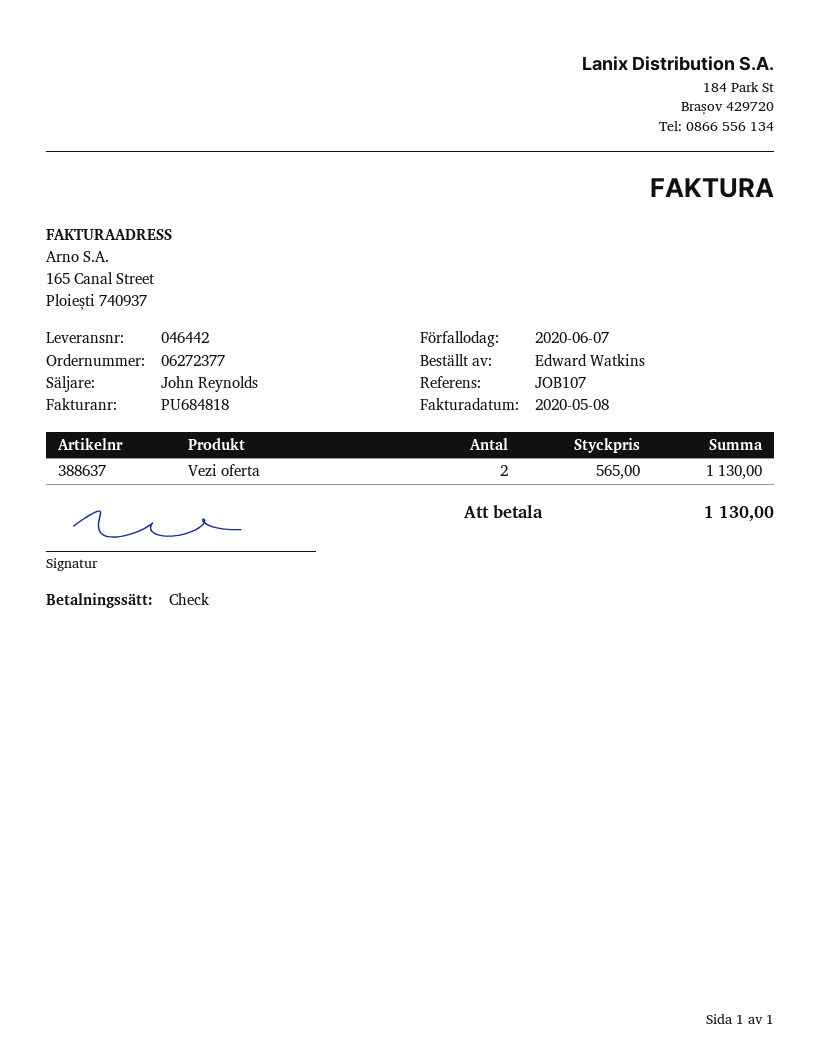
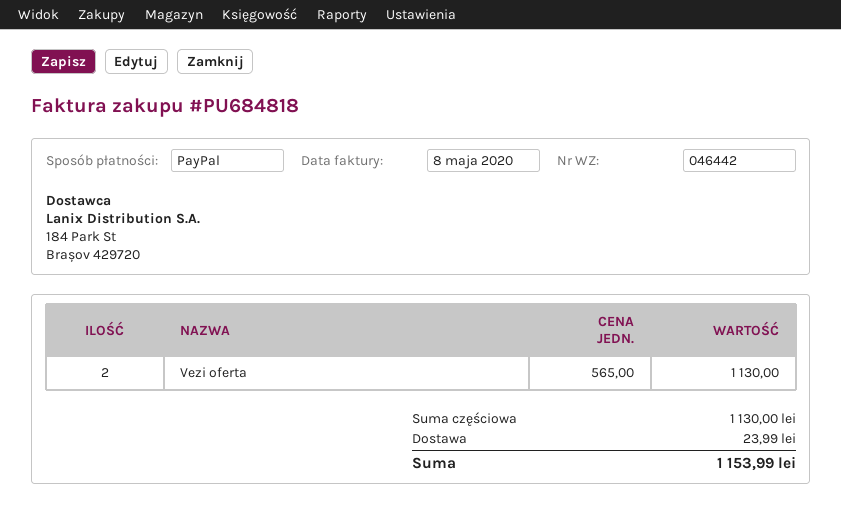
payment method: cheque -> PayPal
shipping: none -> 23.99
total: 1130.00 -> 1153.99

